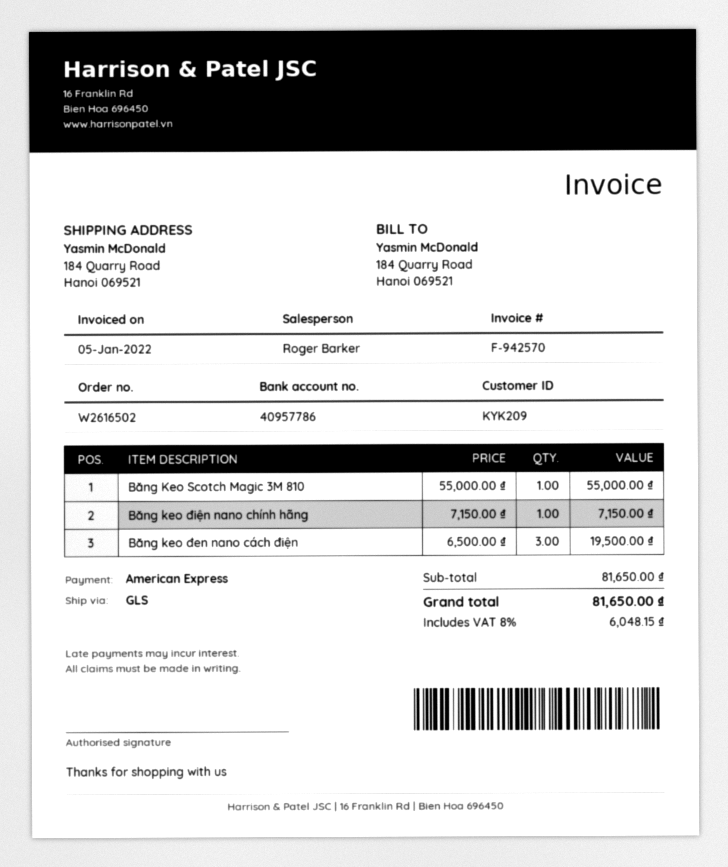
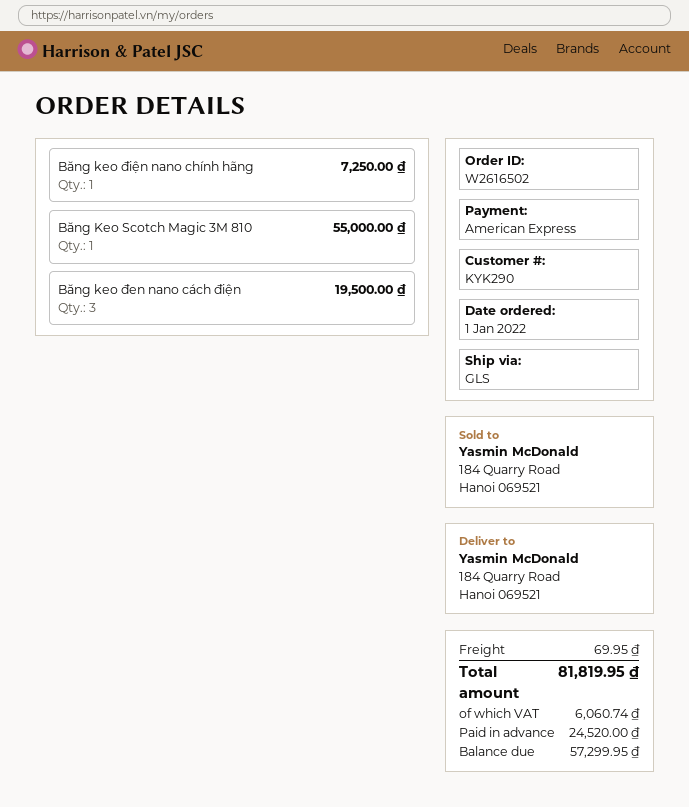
customer number: KYK209 -> KYK290
Băng keo điện nano chính hãng: 1 for 7150.00 -> 1 for 7250.00
shipping: none -> 69.95
tax: 6048.15 -> 6060.74
total: 81650.00 -> 81819.95

